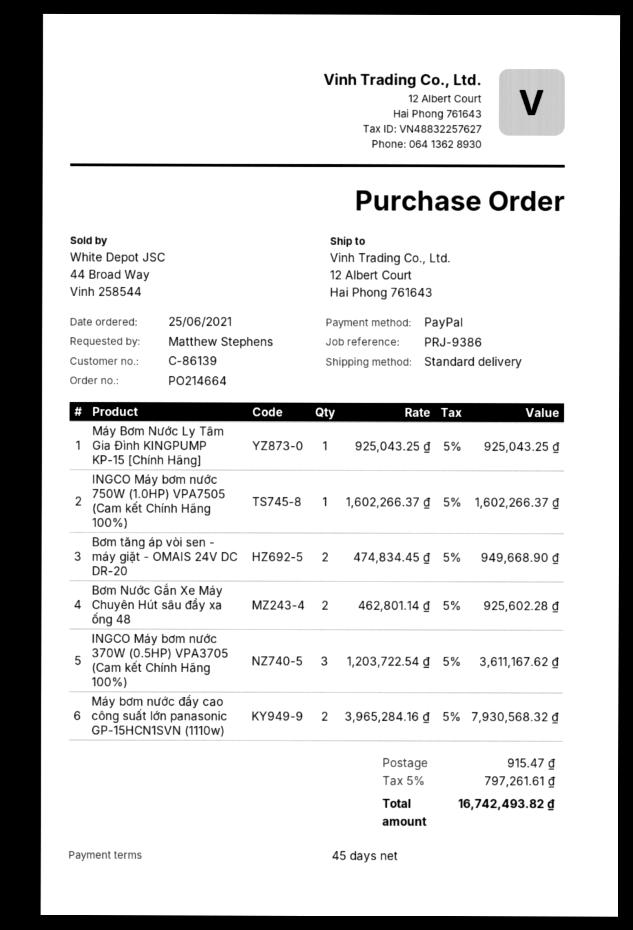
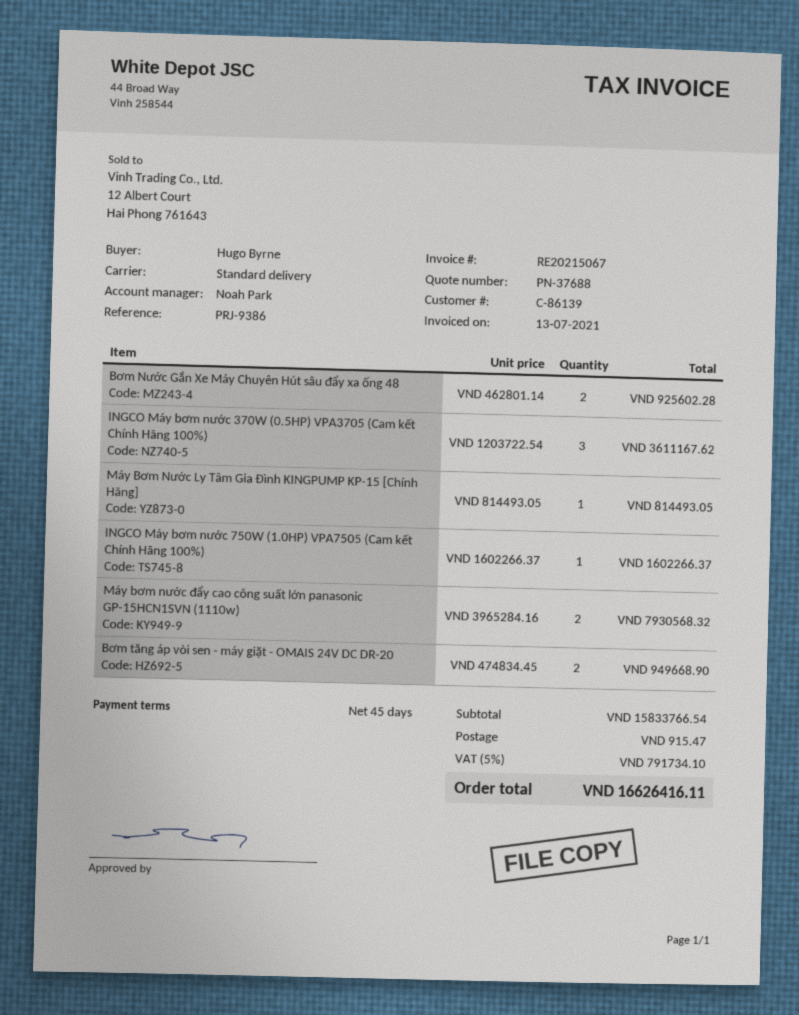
ordered by: Matthew Stephens -> Hugo Byrne
Máy Bơm Nước Ly Tâm Gia Đình KINGPUMP KP-15 [Chính Hãng]: 1 x 925043.25 = 925043.25 -> 1 x 814493.05 = 814493.05
tax: 5% = 797261.61 -> 5% = 791734.10
total: 16742493.82 -> 16626416.11

